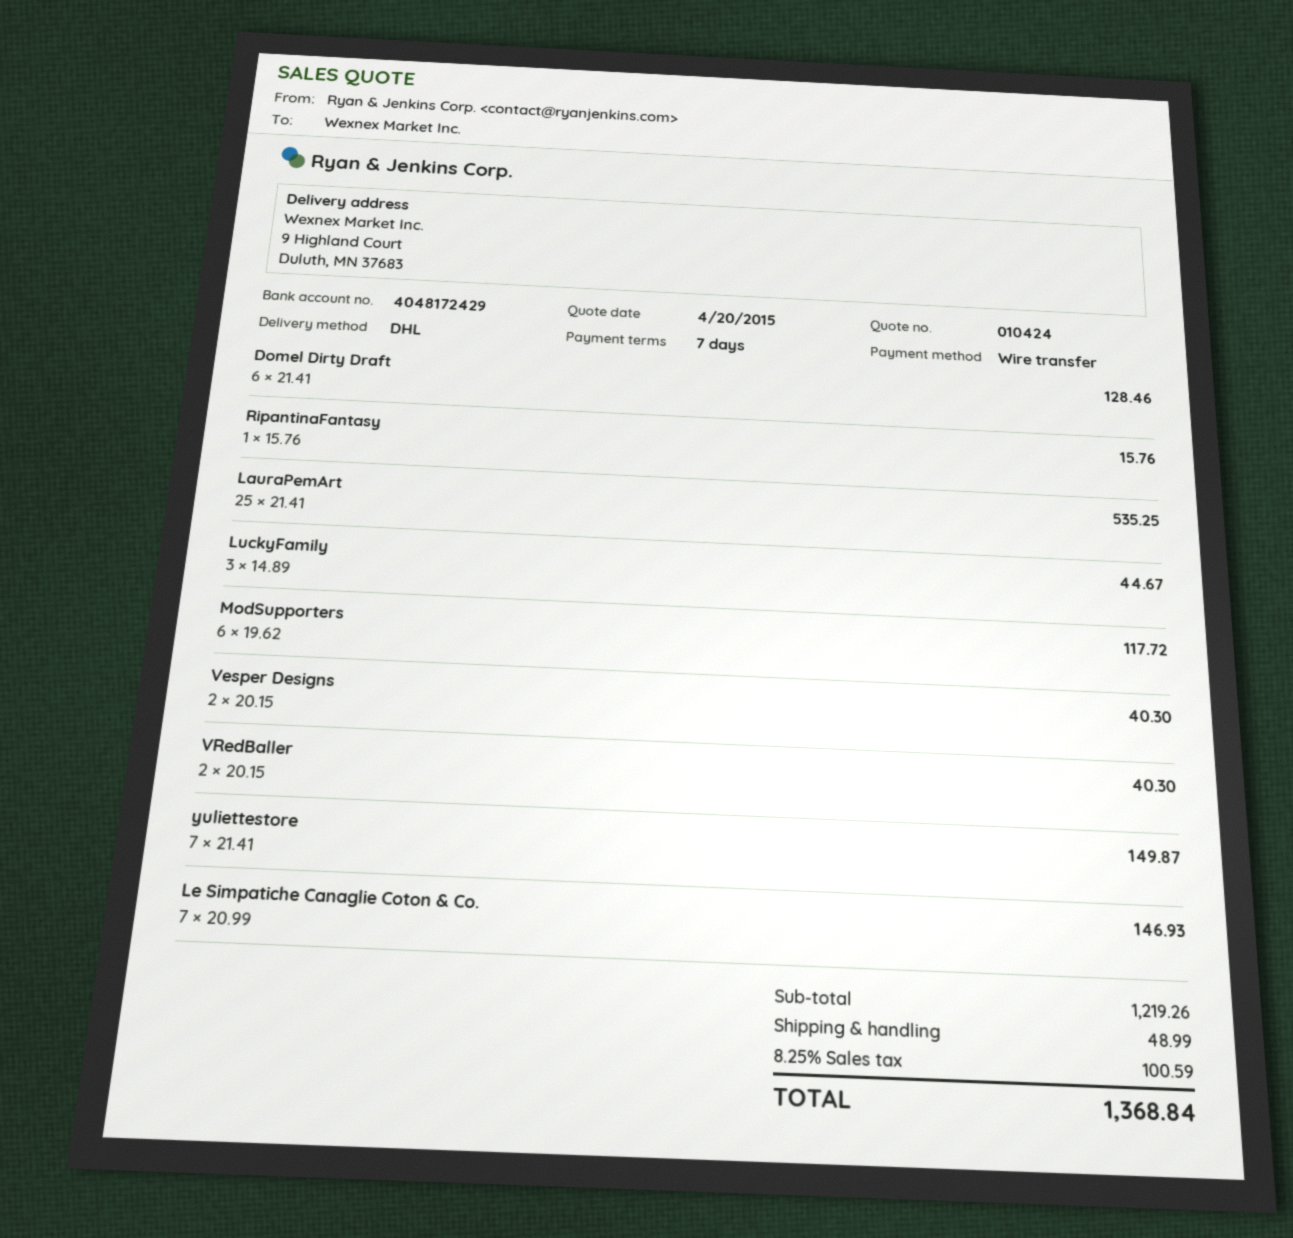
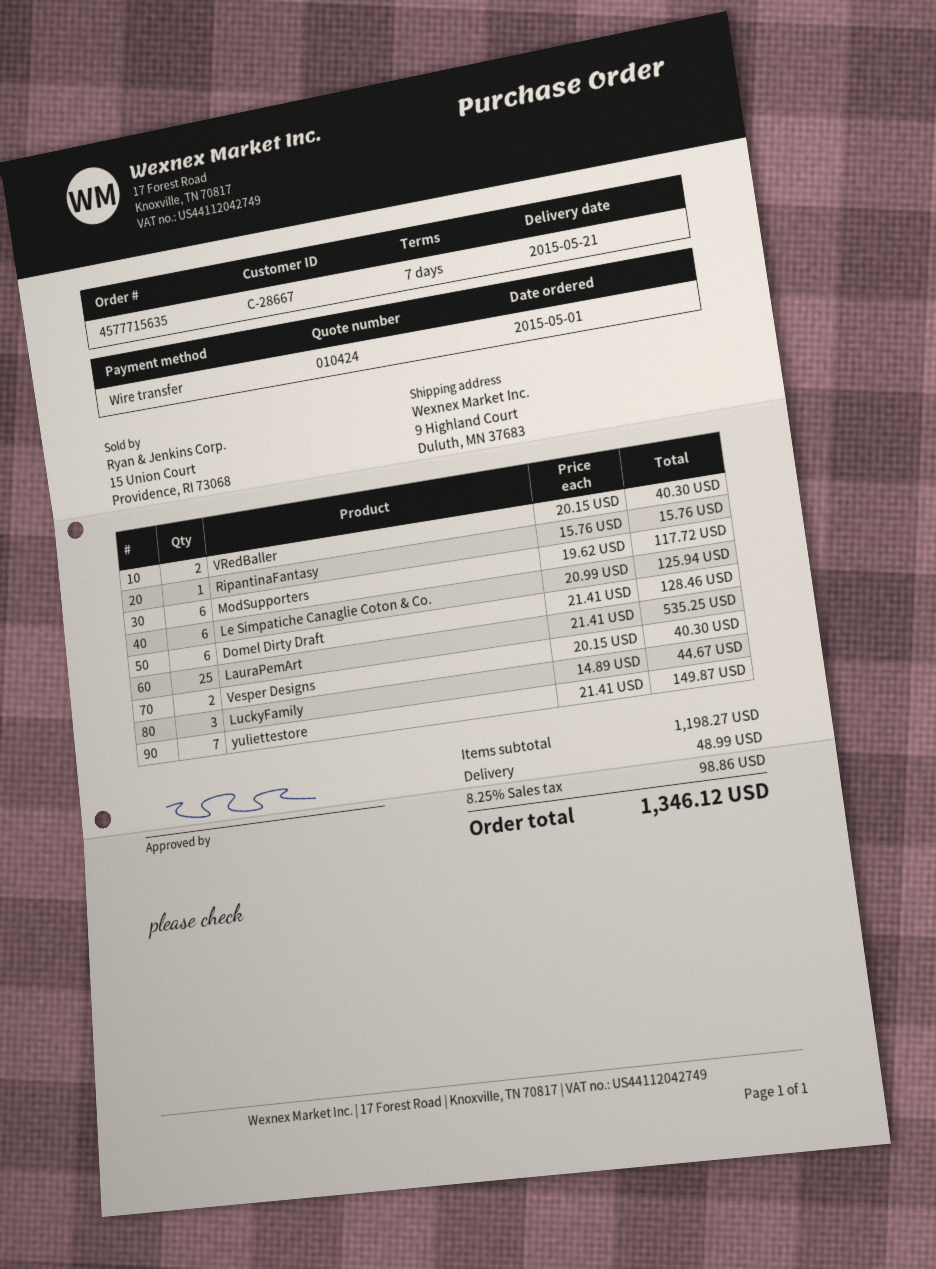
Le Simpatiche Canaglie Coton & Co.: 7 x 20.99 = 146.93 -> 6 x 20.99 = 125.94
subtotal: 1219.26 -> 1198.27
tax: 8.25% = 100.59 -> 8.25% = 98.86
total: 1368.84 -> 1346.12

